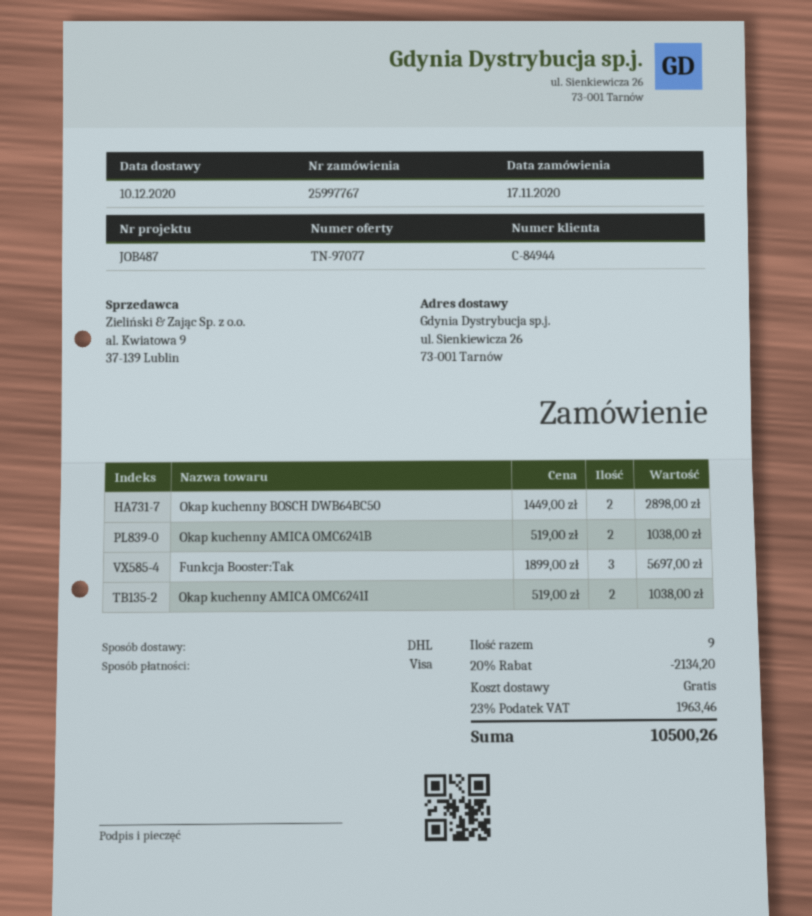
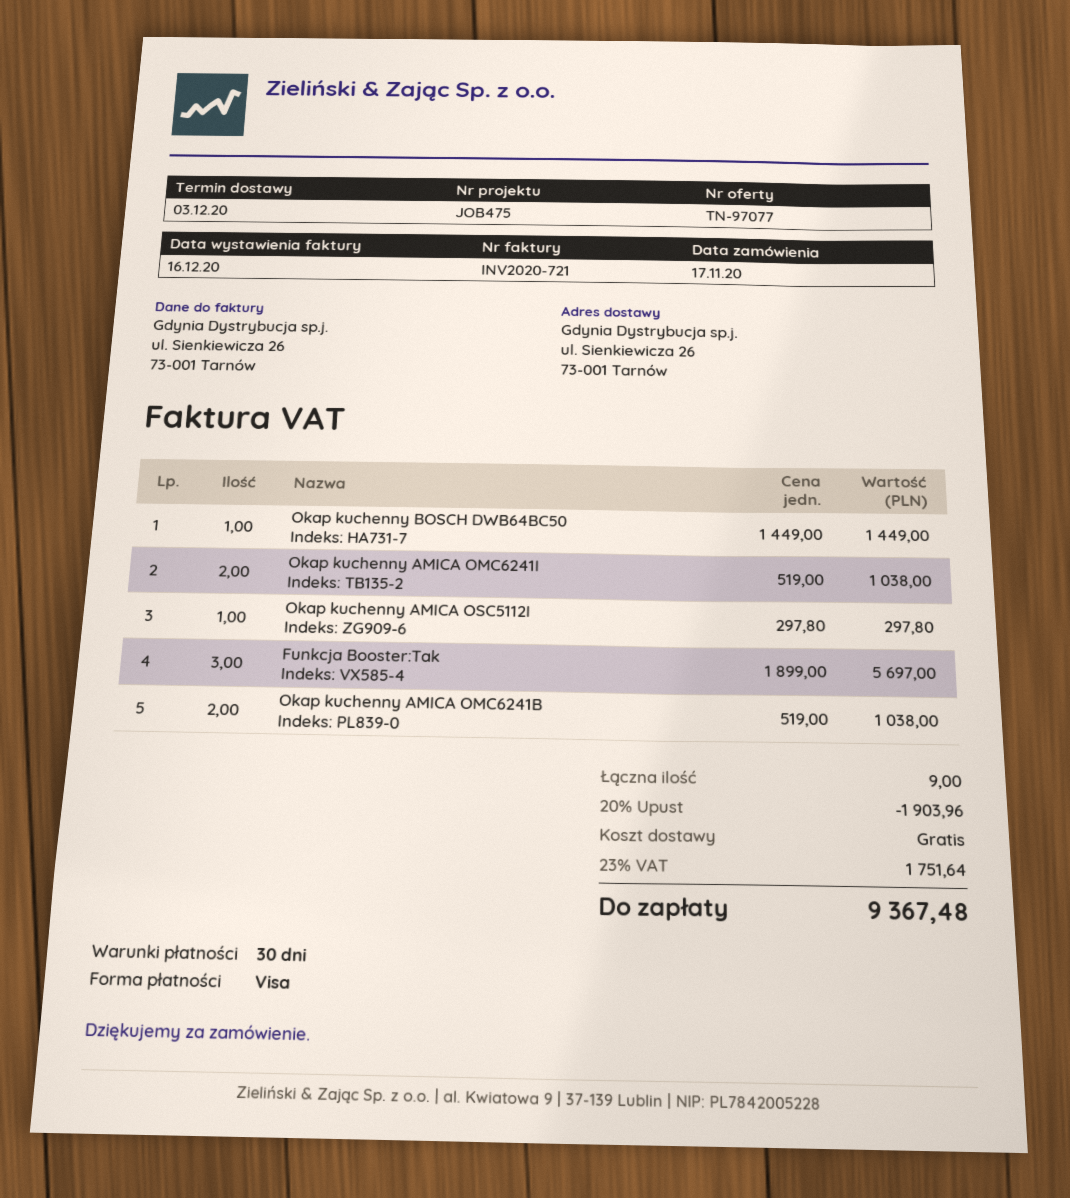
delivery date: 2020-12-10 -> 2020-12-03
reference: JOB487 -> JOB475
Okap kuchenny BOSCH DWB64BC50: 2 x 1449.00 = 2898.00 -> 1 x 1449.00 = 1449.00
Okap kuchenny AMICA OSC5112I: none -> 1 x 297.80 = 297.80
discount: 20% = 2134.20 -> 20% = 1903.96
tax: 23% = 1963.46 -> 23% = 1751.64
total: 10500.26 -> 9367.48

